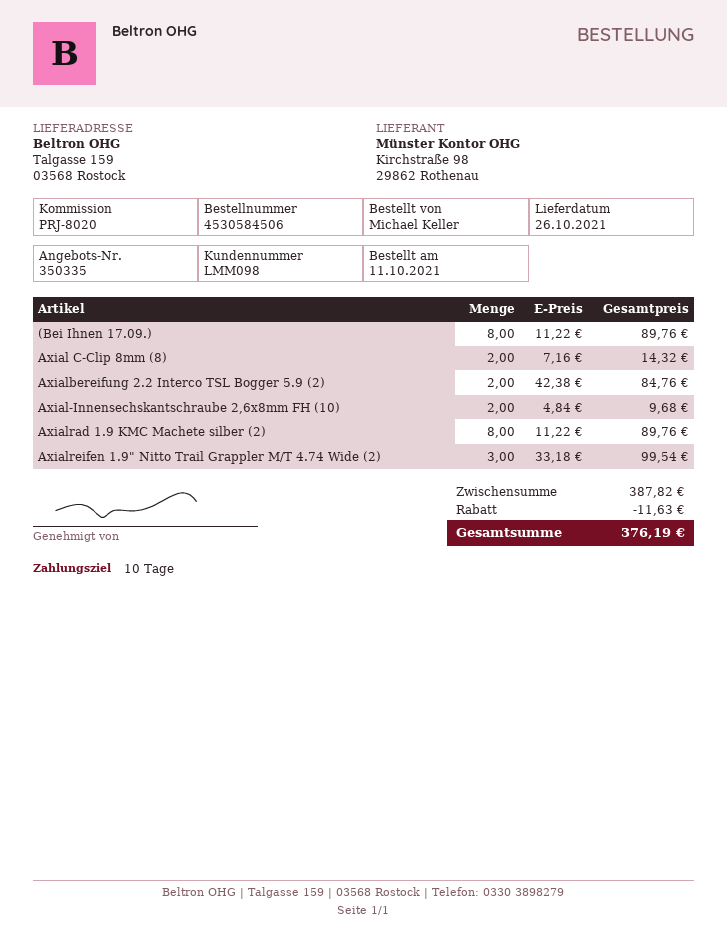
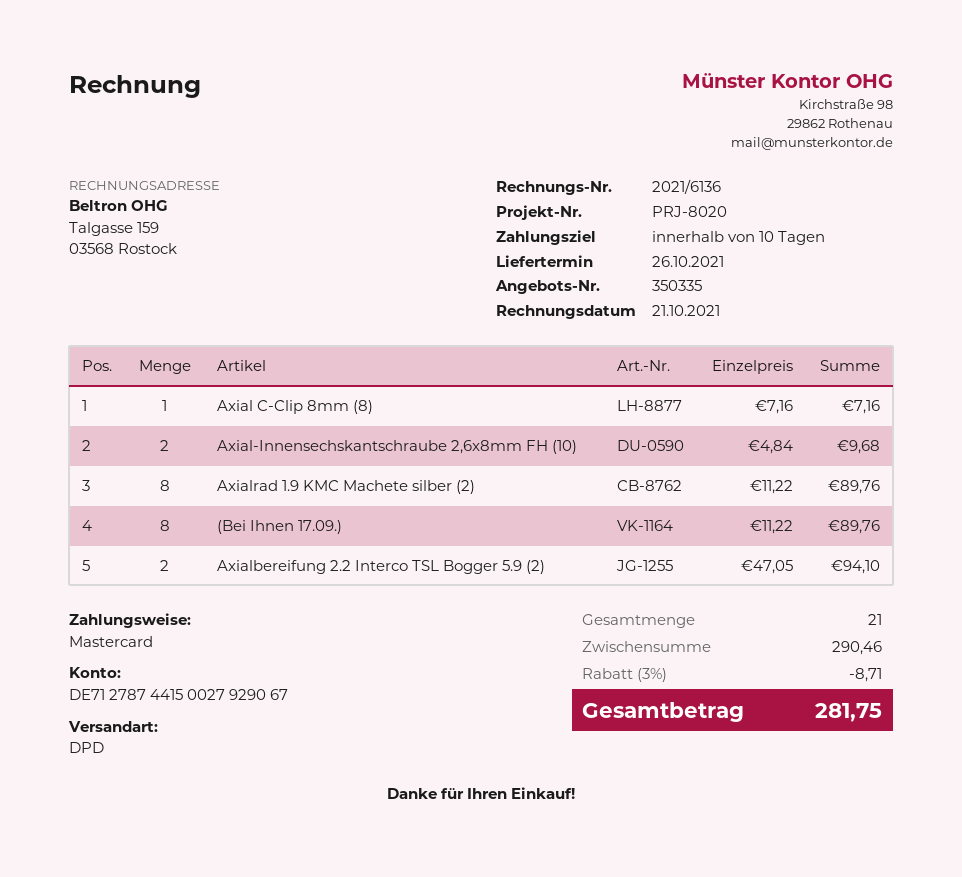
Axial C-Clip 8mm (8): 2 x 7.16 = 14.32 -> 1 x 7.16 = 7.16
Axialbereifung 2.2 Interco TSL Bogger 5.9 (2): 2 x 42.38 = 84.76 -> 2 x 47.05 = 94.10
Axialreifen 1.9" Nitto Trail Grappler M/T 4.74 Wide (2): 3 x 33.18 = 99.54 -> none
subtotal: 387.82 -> 290.46
discount: 11.63 -> 8.71
total: 376.19 -> 281.75

